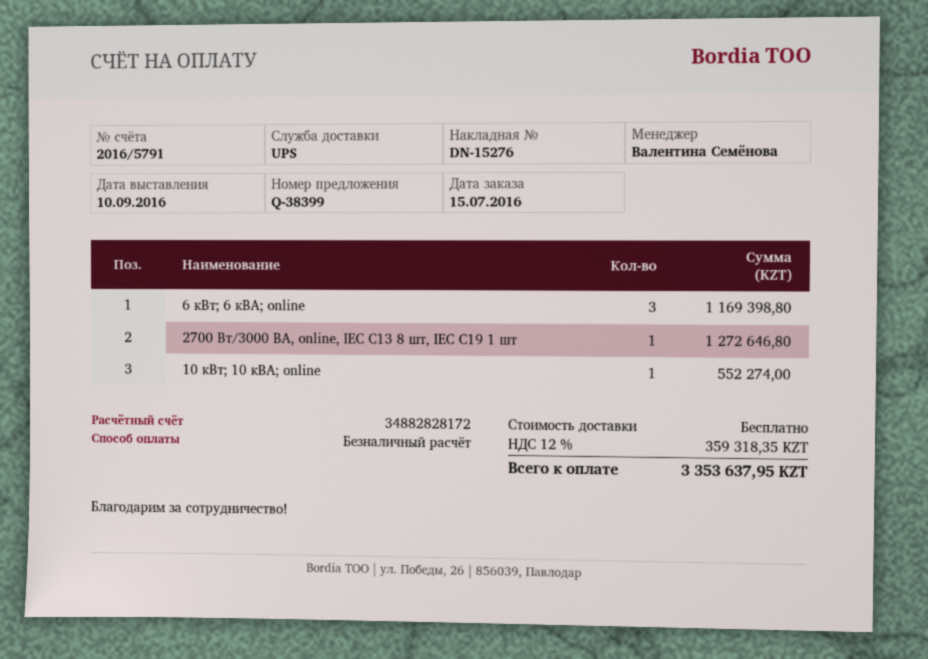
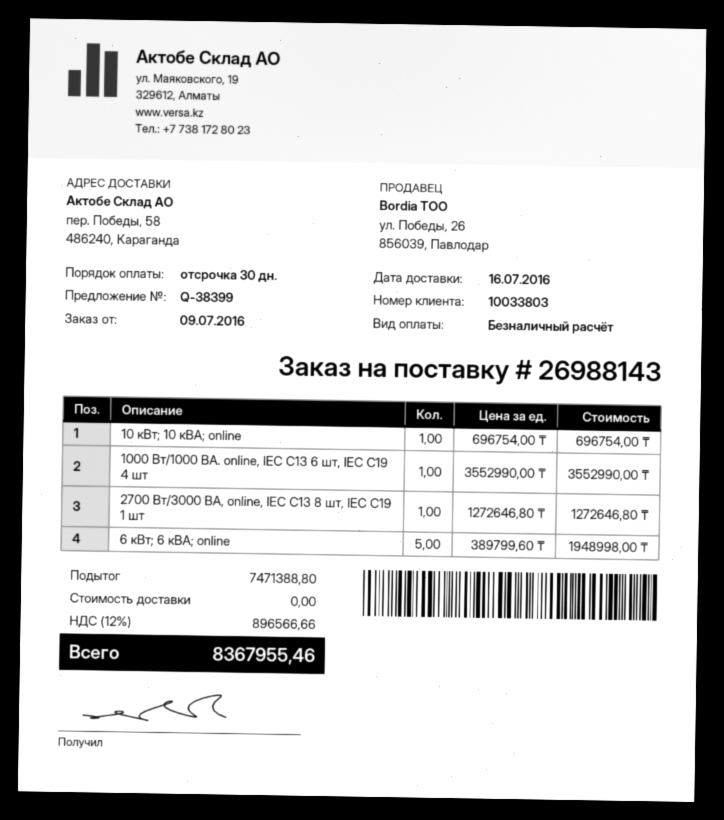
order date: 2016-07-15 -> 2016-07-09
6 кВт; 6 кВА; online: 3 for 1169398.80 -> 5 for 1948998.00
10 кВт; 10 кВА; online: 1 for 552274.00 -> 1 for 696754.00
1000 Вт/1000 ВА. online, IEC C13 6 шт, IEC C19 4 шт: none -> 1 for 3552990.00
tax: 12% = 359318.35 -> 12% = 896566.66
total: 3353637.95 -> 8367955.46

